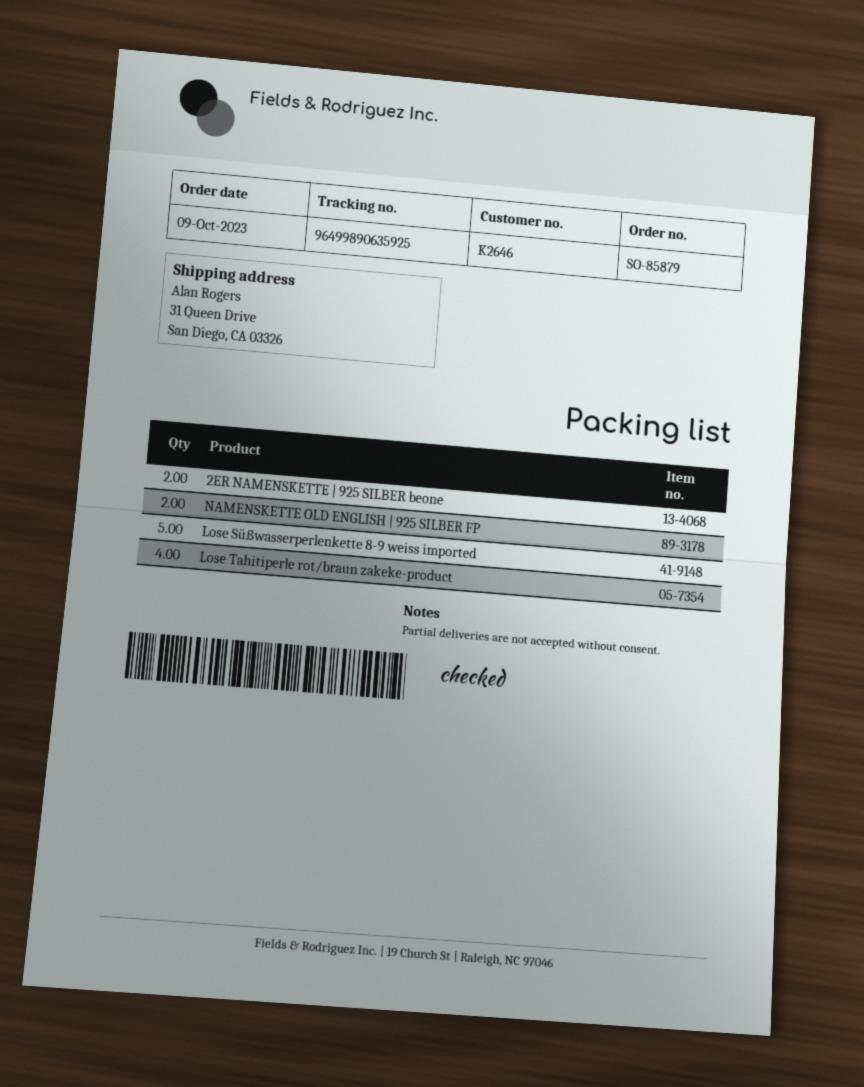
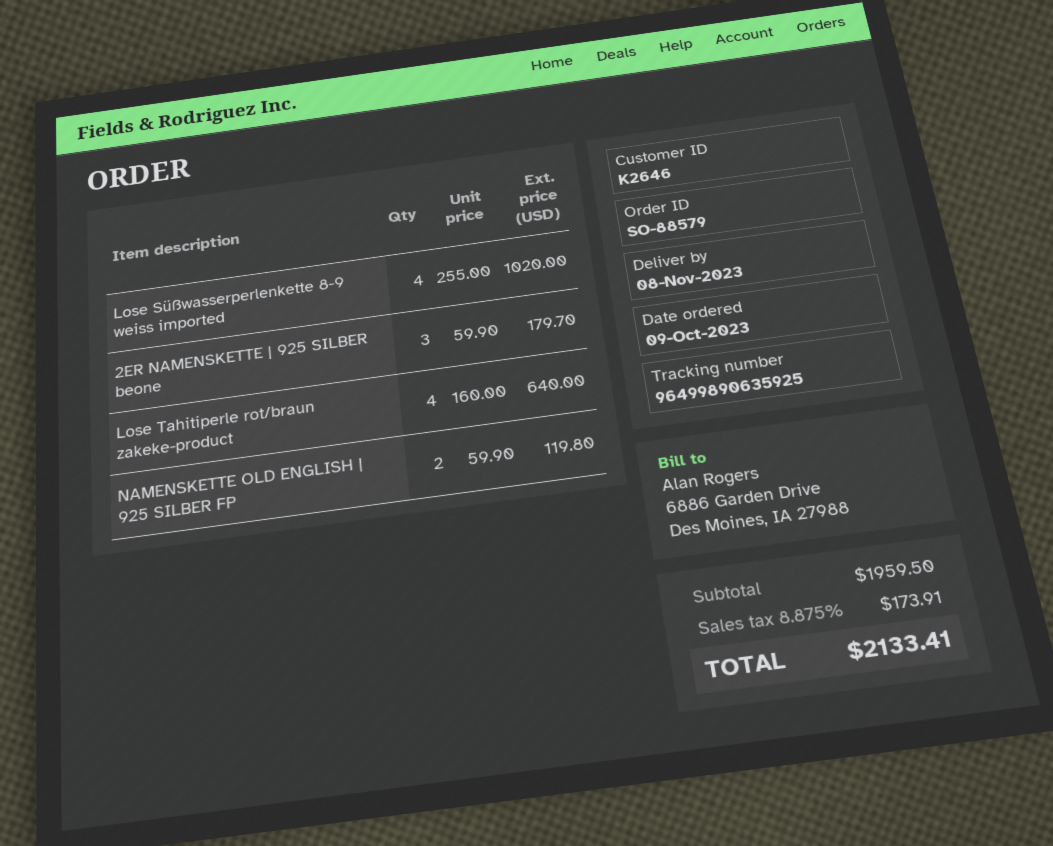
order number: SO-85879 -> SO-88579
2ER NAMENSKETTE | 925 SILBER beone: 2 -> 3
Lose Süßwasserperlenkette 8-9 weiss imported: 5 -> 4

